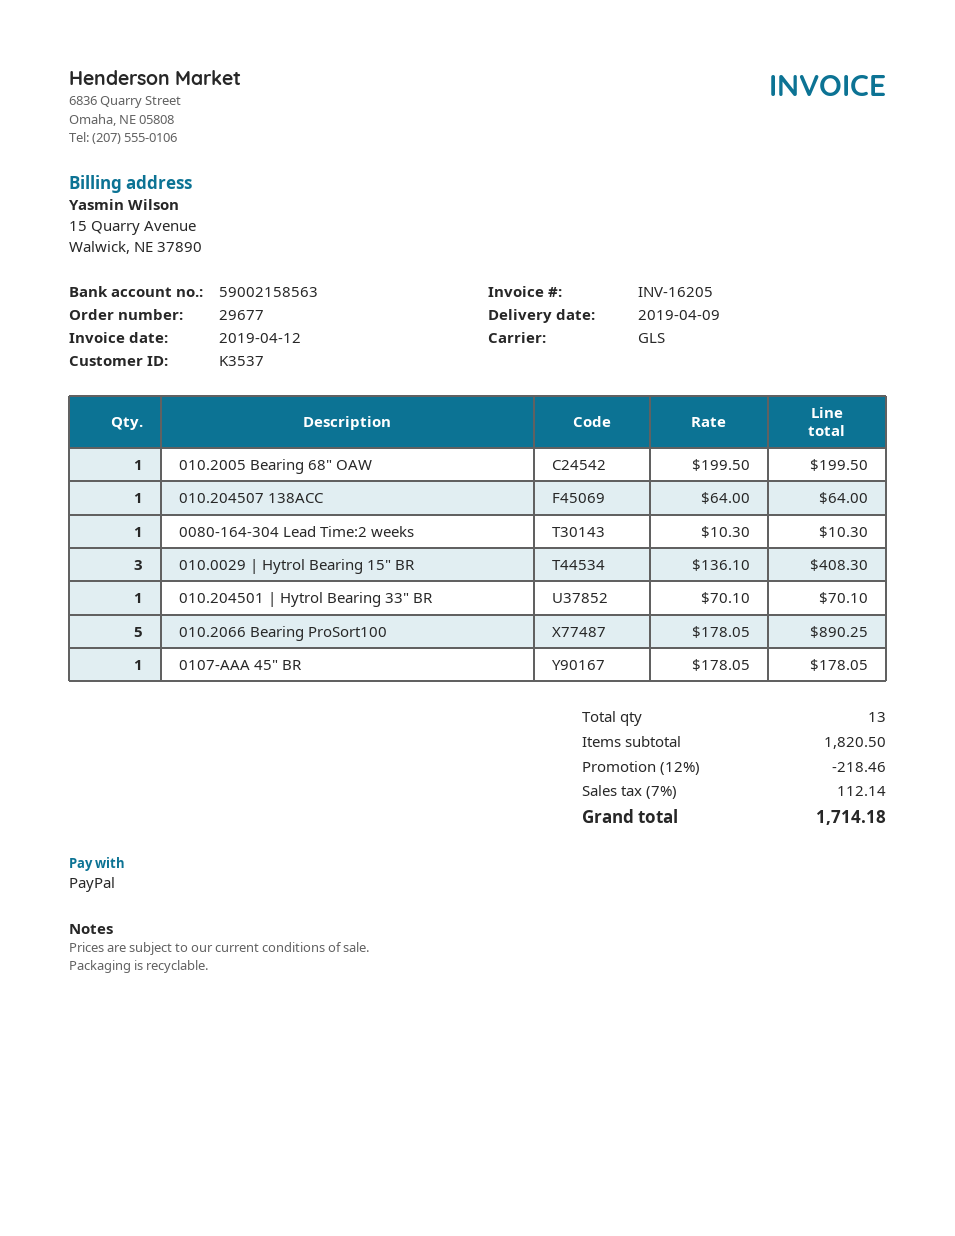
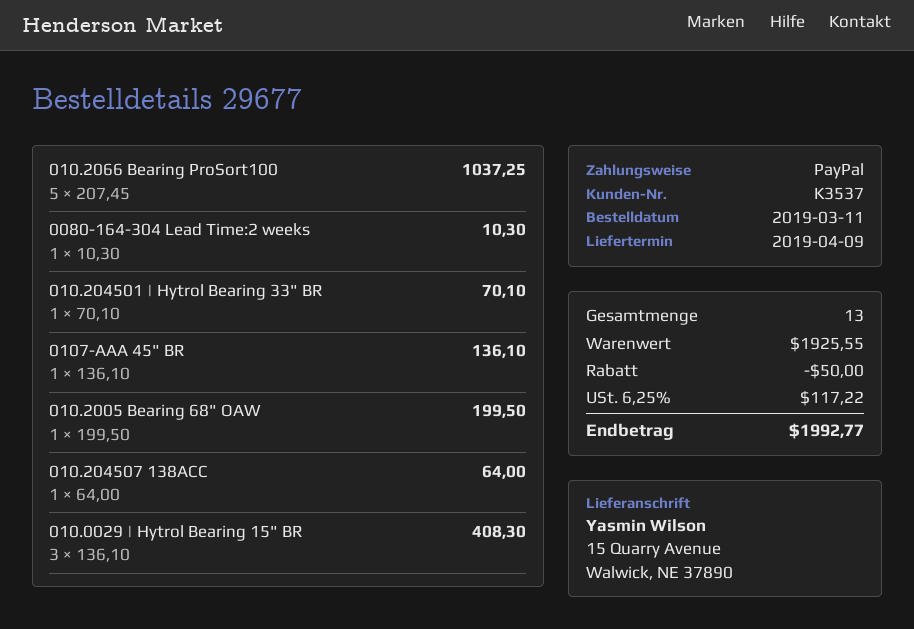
010.2066 Bearing ProSort100: 5 x 178.05 = 890.25 -> 5 x 207.45 = 1037.25
0107-AAA 45" BR: 1 x 178.05 = 178.05 -> 1 x 136.10 = 136.10
subtotal: 1820.50 -> 1925.55
discount: 218.46 -> 50.00
tax: 7% = 112.14 -> 6.25% = 117.22
total: 1714.18 -> 1992.77

